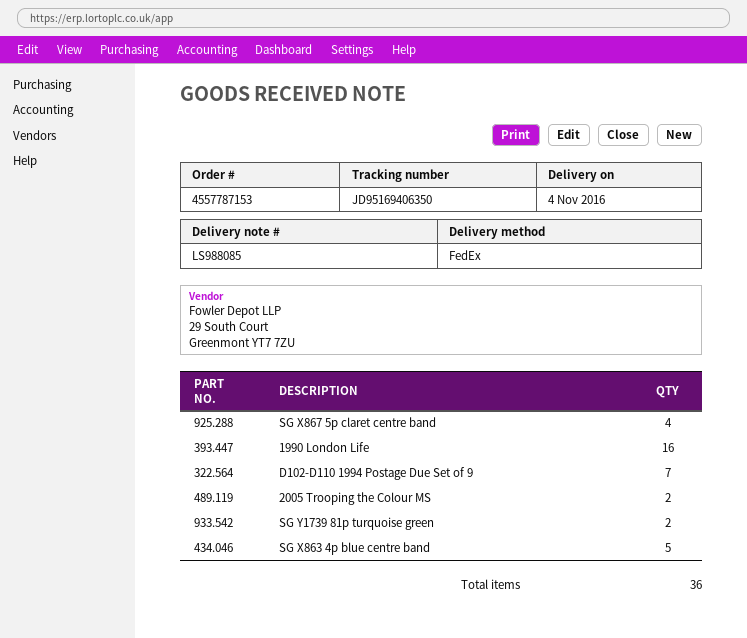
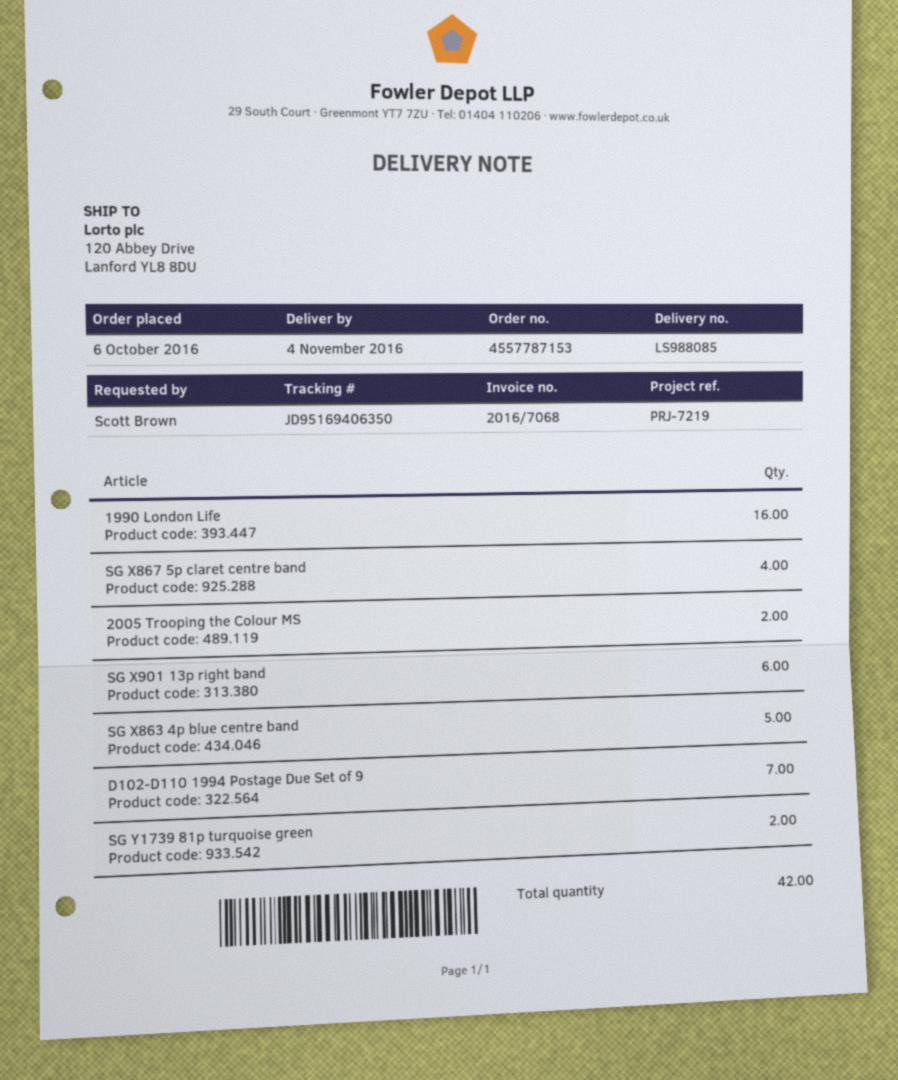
SG X901 13p right band: none -> 6
total quantity: 36 -> 42

